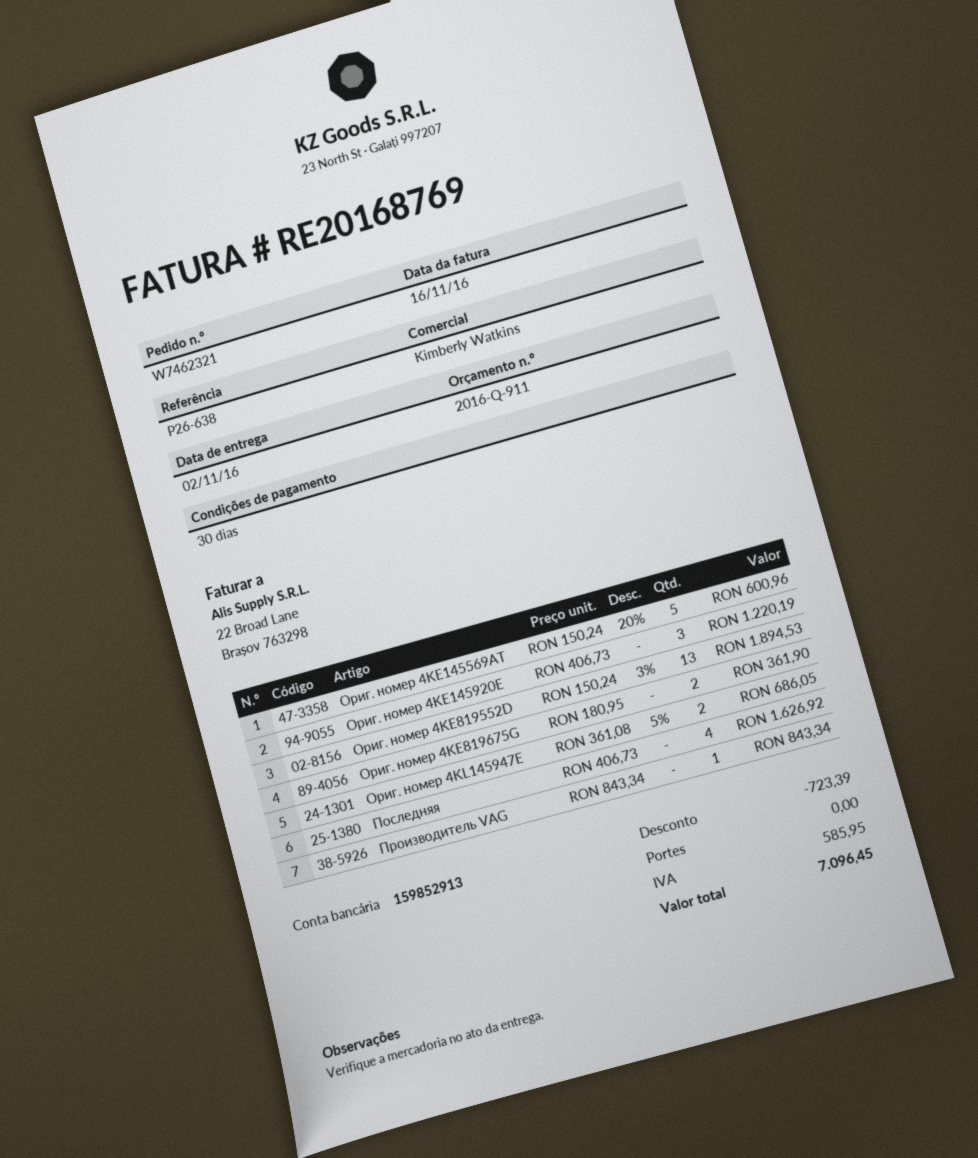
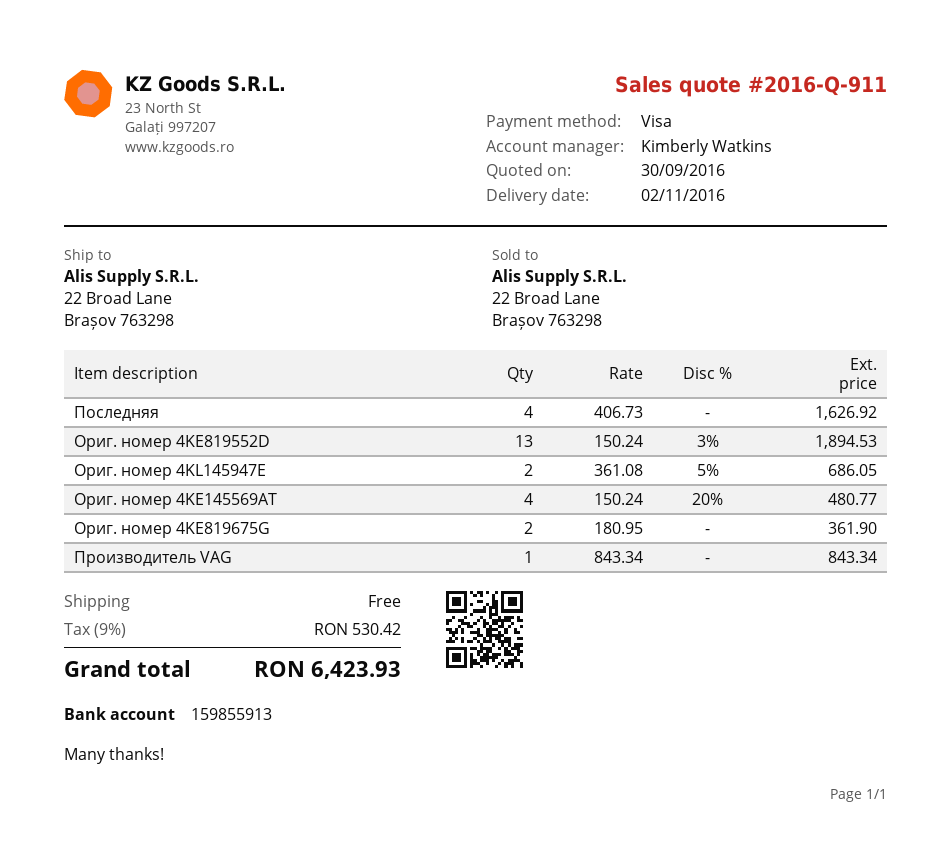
bank account: 159852913 -> 159855913
Ориг. номер 4KE145569AT: 5 x 150.24 - 20% = 600.96 -> 4 x 150.24 - 20% = 480.77
Ориг. номер 4KE145920E: 3 x 406.73 = 1220.19 -> none
discount: 723.39 -> none
tax: 585.95 -> 530.42
total: 7096.45 -> 6423.93

